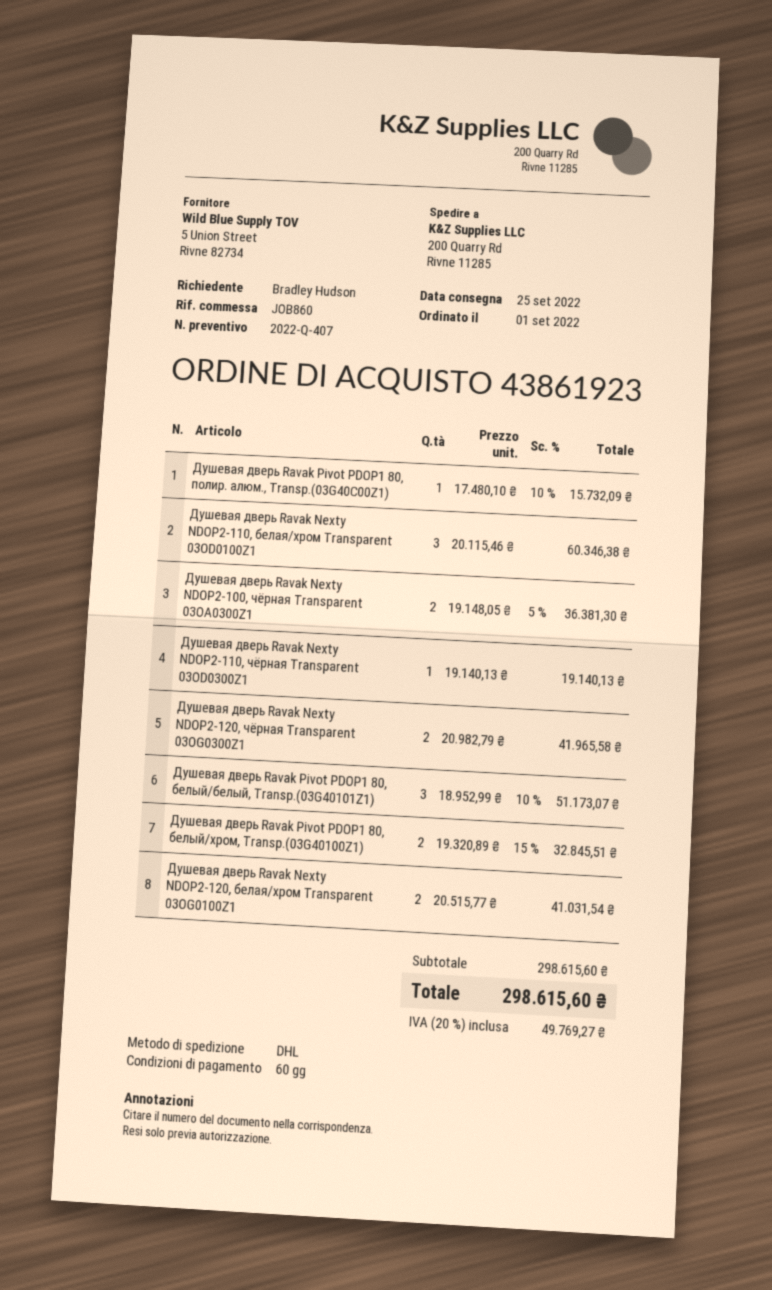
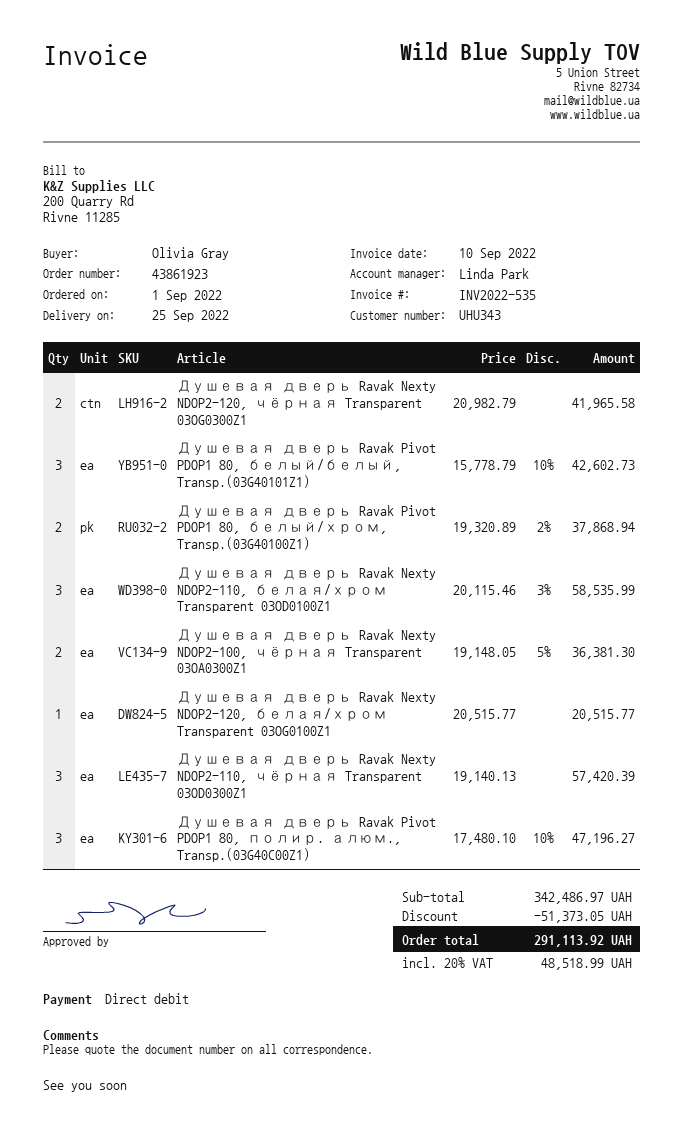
ordered by: Bradley Hudson -> Olivia Gray
Душевая дверь Ravak Pivot PDOP1 80, полир. алюм., Transp.(03G40C00Z1): 1 x 17480.10 - 10% = 15732.09 -> 3 x 17480.10 - 10% = 47196.27
Душевая дверь Ravak Nexty NDOP2-110, белая/хром Transparent 03OD0100Z1: 3 x 20115.46 = 60346.38 -> 3 x 20115.46 - 3% = 58535.99
Душевая дверь Ravak Nexty NDOP2-110, чёрная Transparent 03OD0300Z1: 1 x 19140.13 = 19140.13 -> 3 x 19140.13 = 57420.39
Душевая дверь Ravak Pivot PDOP1 80, белый/белый, Transp.(03G40101Z1): 3 x 18952.99 - 10% = 51173.07 -> 3 x 15778.79 - 10% = 42602.73
Душевая дверь Ravak Pivot PDOP1 80, белый/хром, Transp.(03G40100Z1): 2 x 19320.89 - 15% = 32845.51 -> 2 x 19320.89 - 2% = 37868.94
Душевая дверь Ravak Nexty NDOP2-120, белая/хром Transparent 03OG0100Z1: 2 x 20515.77 = 41031.54 -> 1 x 20515.77 = 20515.77
subtotal: 298615.60 -> 342486.97
discount: none -> 51373.05
tax: 20% = 49769.27 -> 20% = 48518.99
total: 298615.60 -> 291113.92

